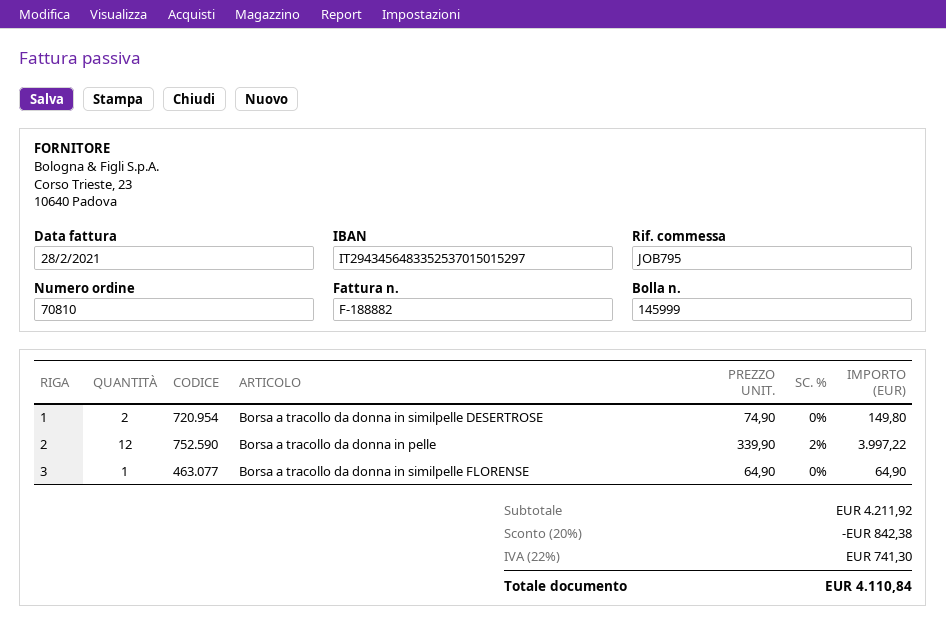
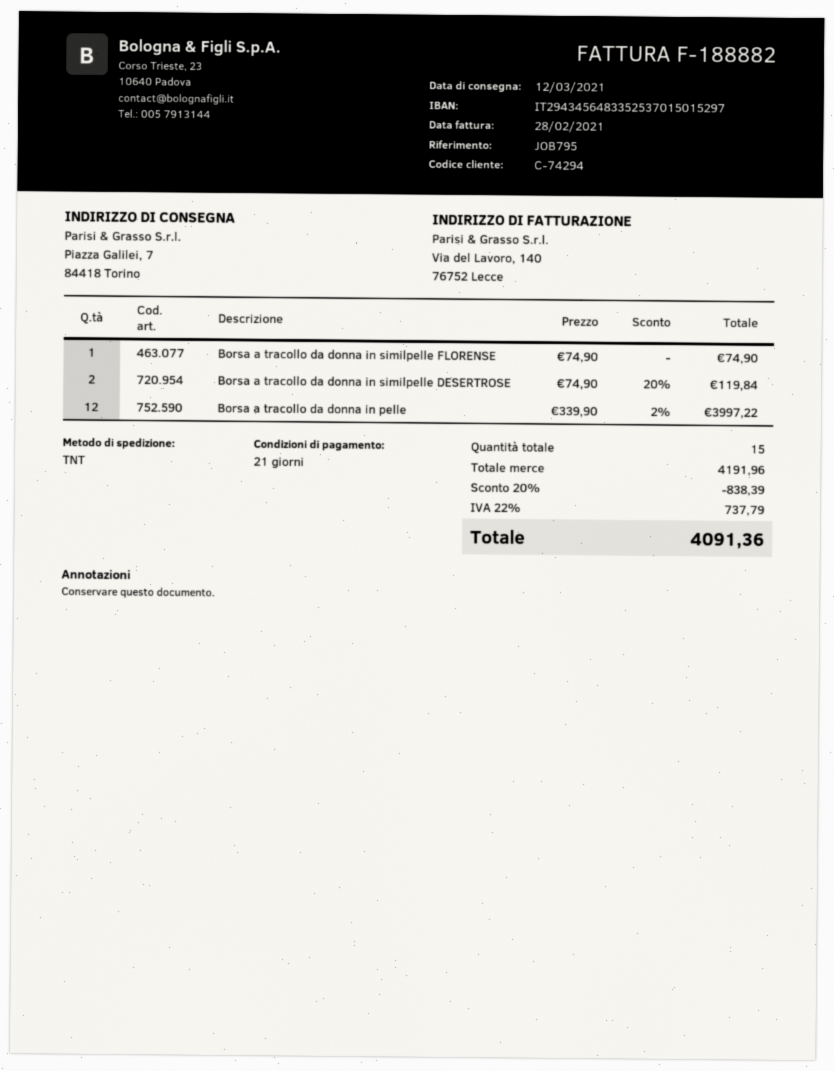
Borsa a tracollo da donna in similpelle DESERTROSE: 2 x 74.90 = 149.80 -> 2 x 74.90 - 20% = 119.84
Borsa a tracollo da donna in similpelle FLORENSE: 1 x 64.90 = 64.90 -> 1 x 74.90 = 74.90
subtotal: 4211.92 -> 4191.96
discount: 20% = 842.38 -> 20% = 838.39
tax: 22% = 741.30 -> 22% = 737.79
total: 4110.84 -> 4091.36

